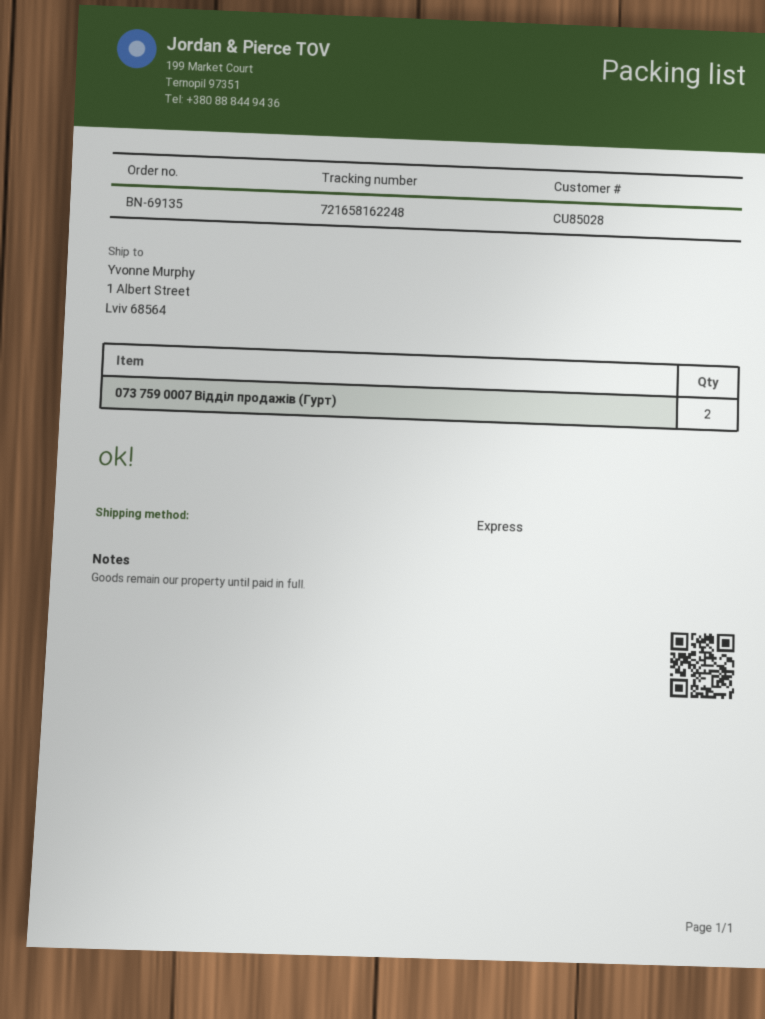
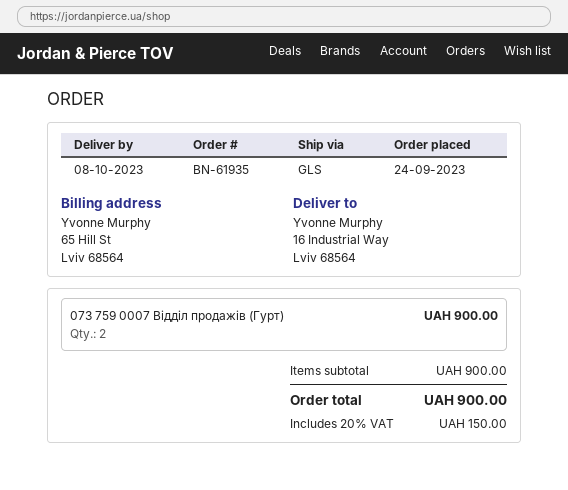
order number: BN-69135 -> BN-61935
shipping method: express -> GLS
ship to: 1 Albert Street, Lviv 68564 -> 16 Industrial Way, Lviv 68564

